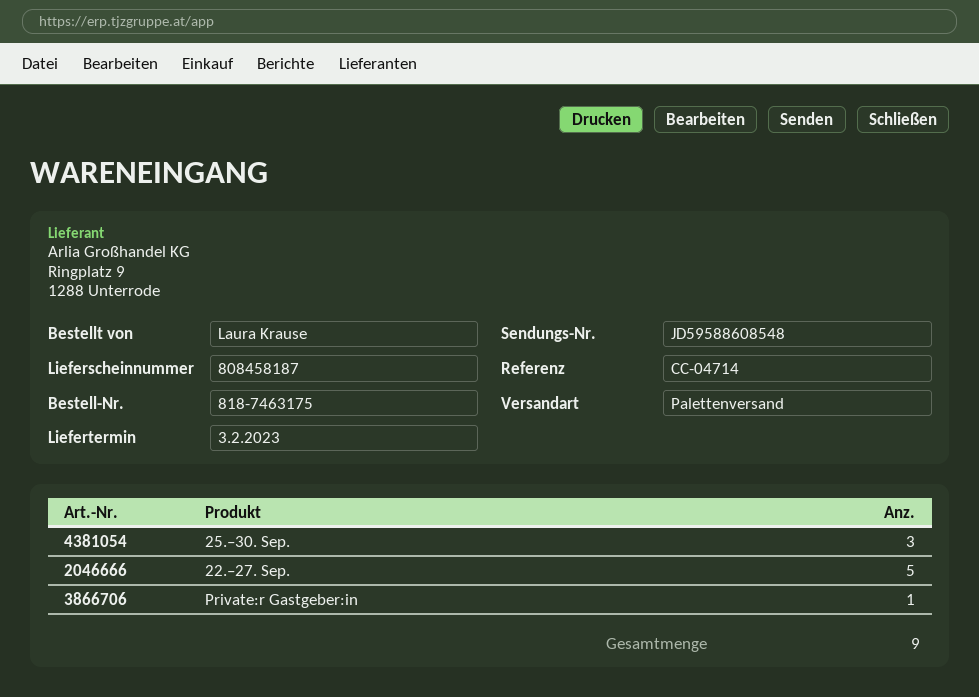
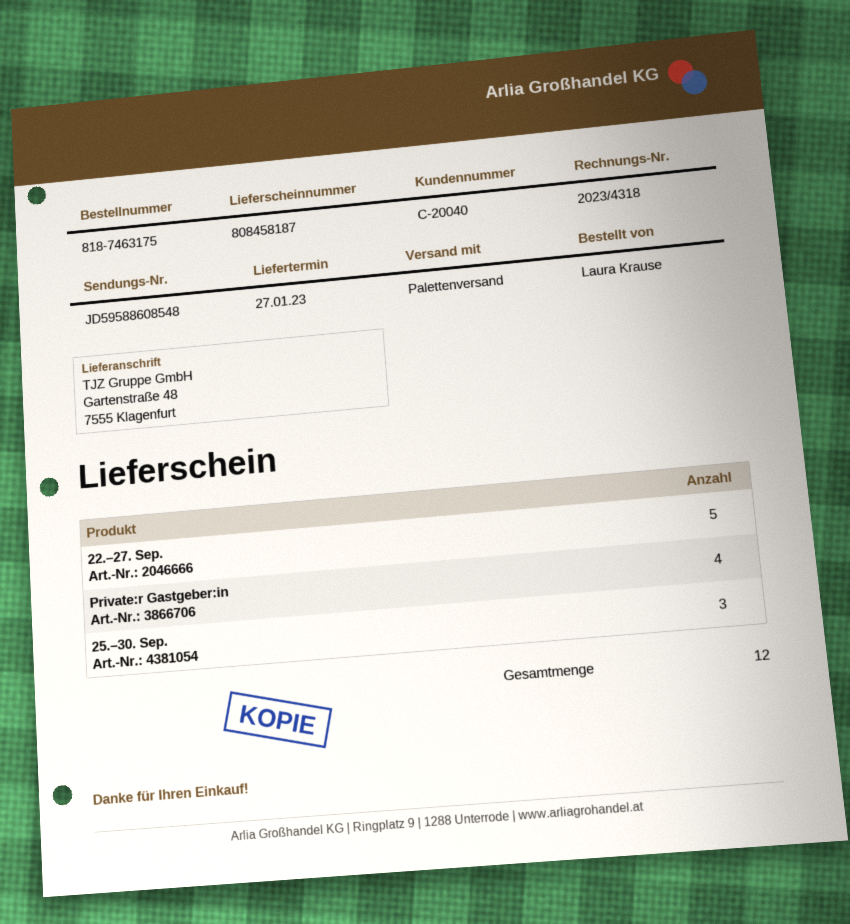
delivery date: 2023-02-03 -> 2023-01-27
Private:r Gastgeber:in: 1 -> 4
total quantity: 9 -> 12

